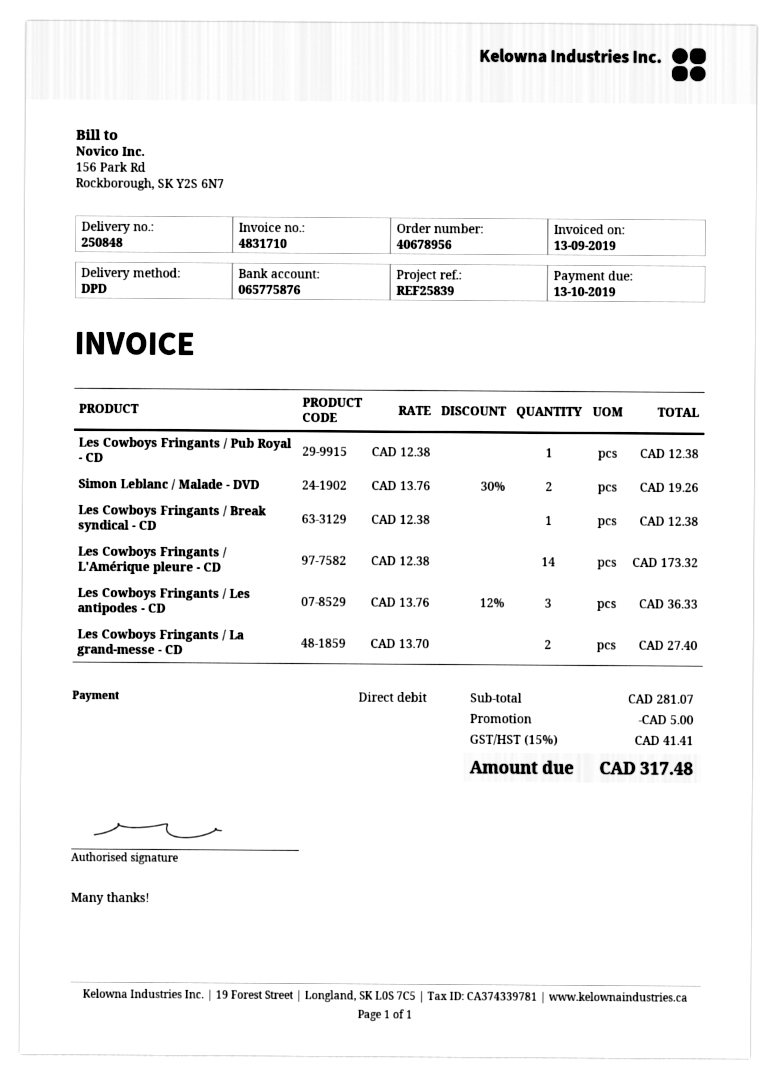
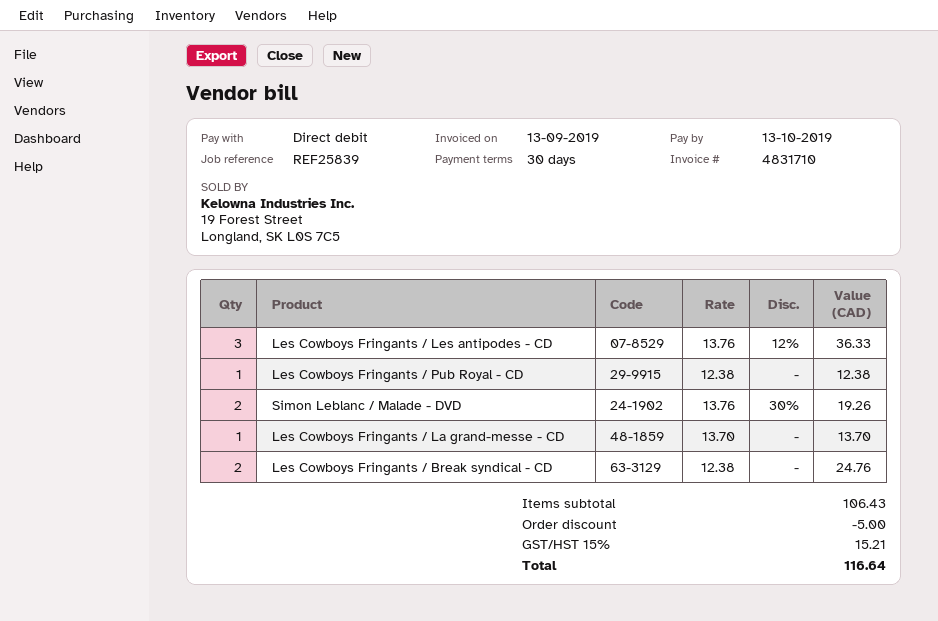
Les Cowboys Fringants / Break syndical - CD: 1 x 12.38 = 12.38 -> 2 x 12.38 = 24.76
Les Cowboys Fringants / L'Amérique pleure - CD: 14 x 12.38 = 173.32 -> none
Les Cowboys Fringants / La grand-messe - CD: 2 x 13.70 = 27.40 -> 1 x 13.70 = 13.70
subtotal: 281.07 -> 106.43
tax: 15% = 41.41 -> 15% = 15.21
total: 317.48 -> 116.64

